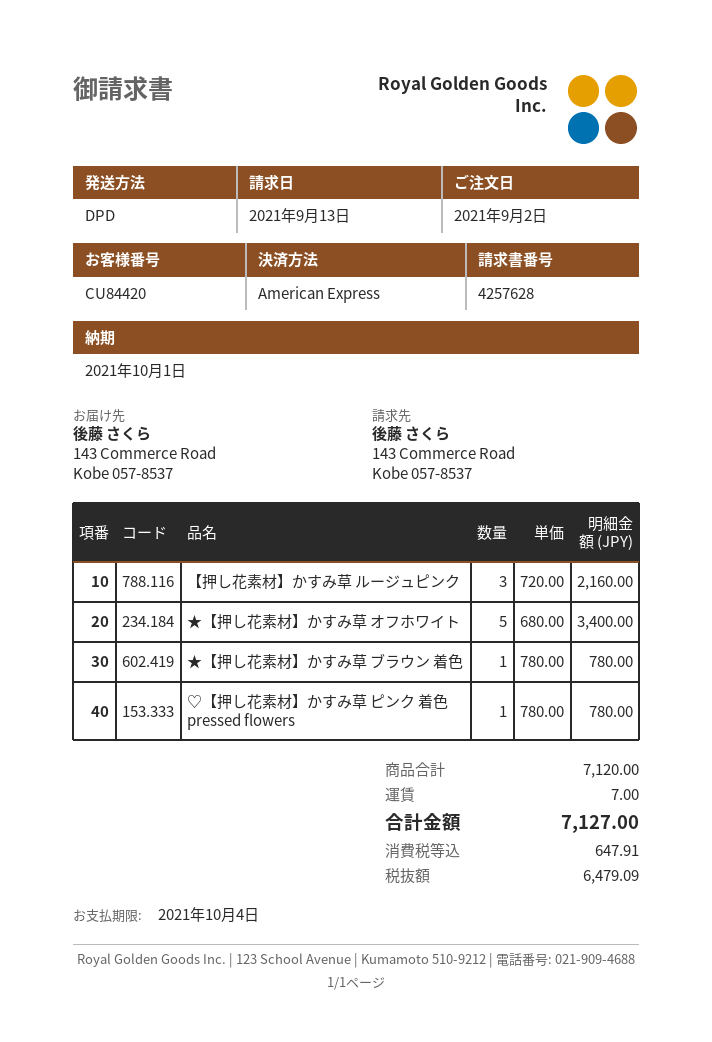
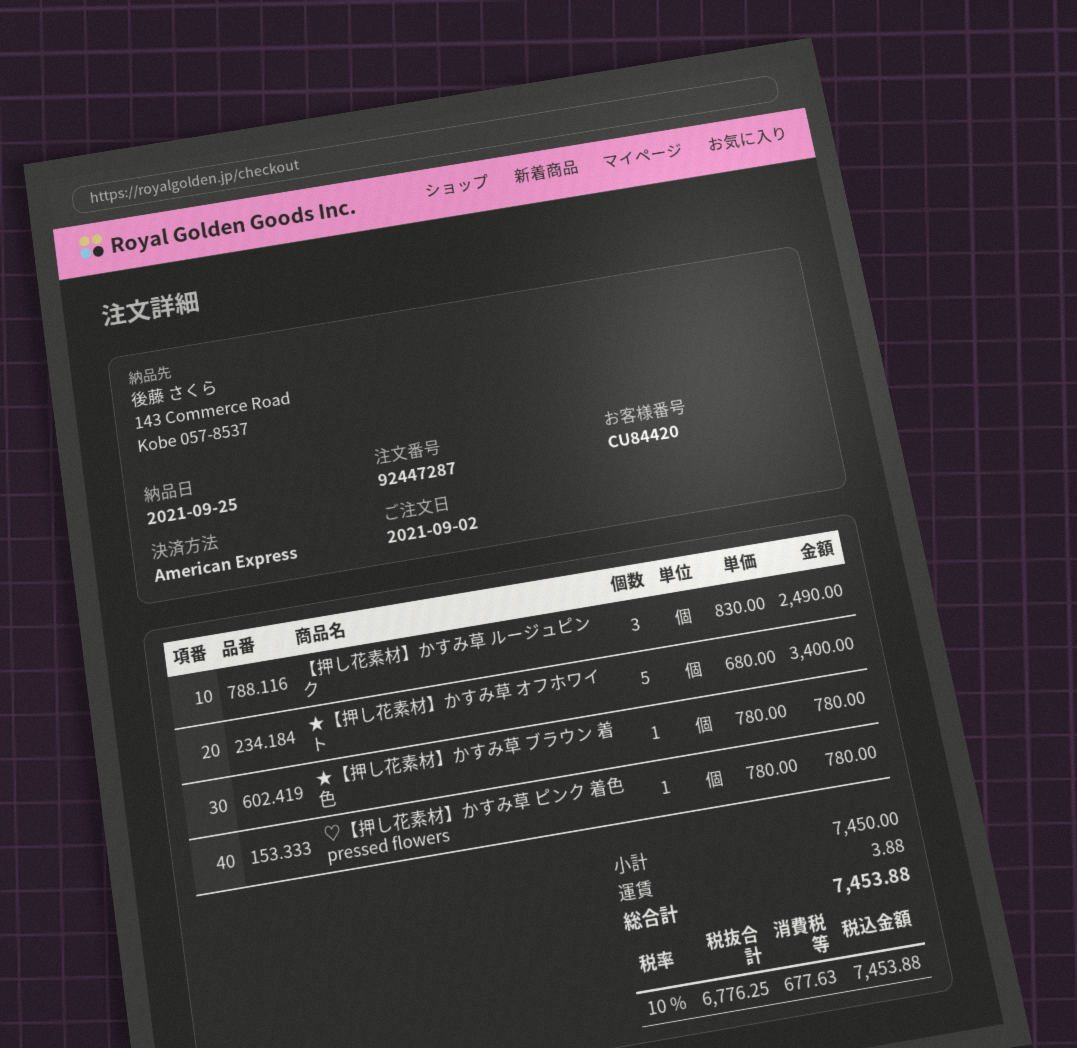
delivery date: 2021-10-01 -> 2021-09-25
【押し花素材】かすみ草 ルージュピンク: 3 x 720.00 = 2160.00 -> 3 x 830.00 = 2490.00
subtotal: 7120.00 -> 7450.00
shipping: 7.00 -> 3.88
net: 6479.09 -> 6776.25
tax: 647.91 -> 677.63
total: 7127.00 -> 7453.88

